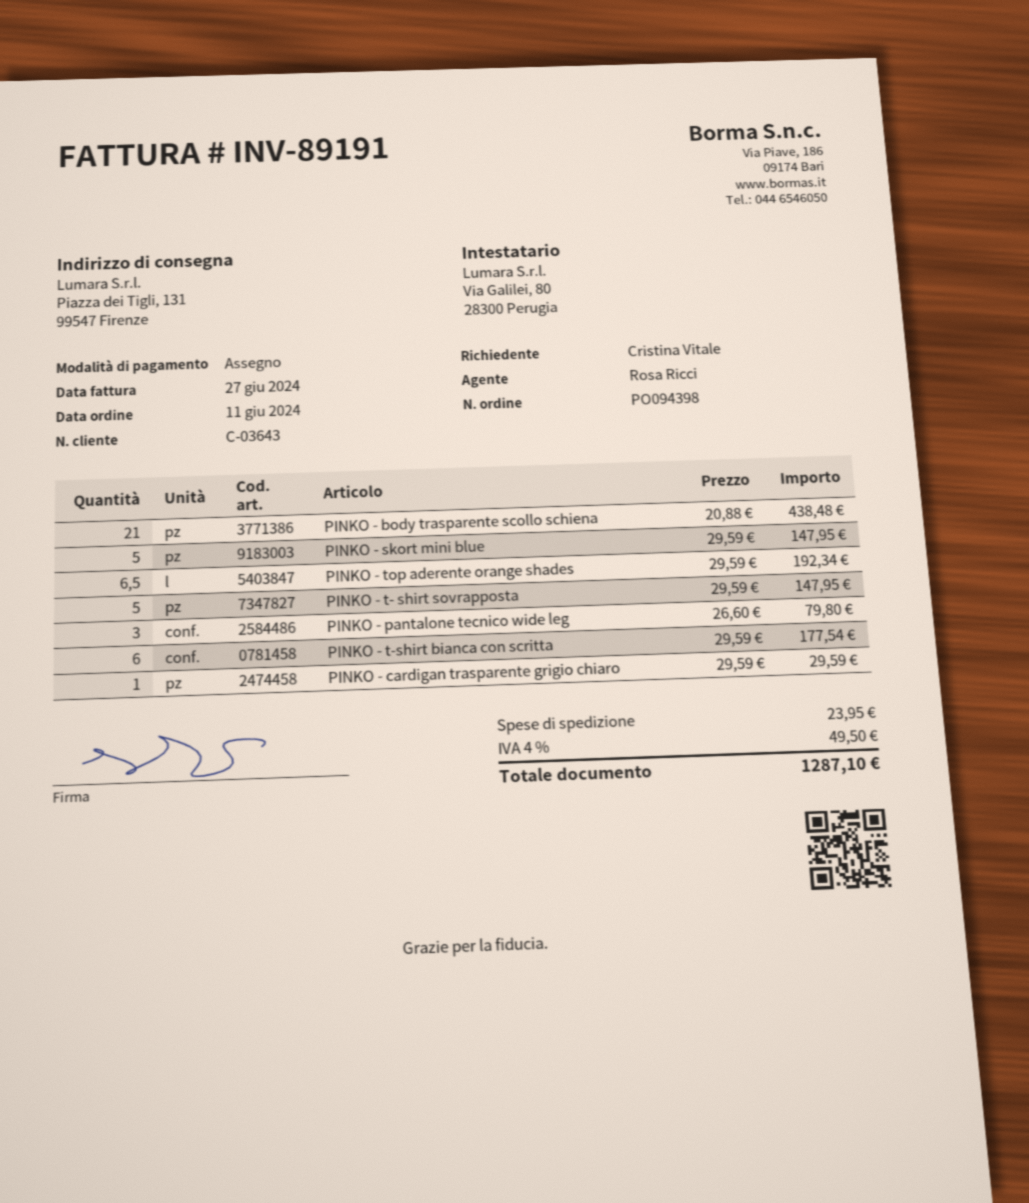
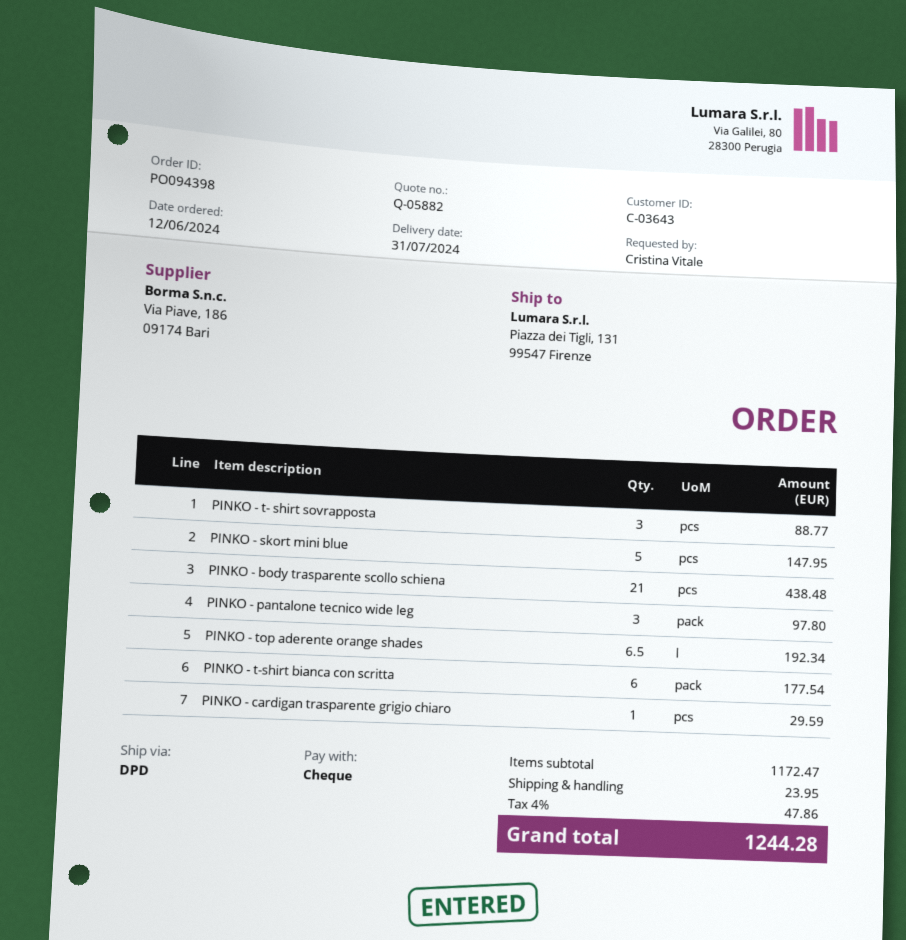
order date: 2024-06-11 -> 2024-06-12
PINKO - t- shirt sovrapposta: 5 for 147.95 -> 3 for 88.77
PINKO - pantalone tecnico wide leg: 3 for 79.80 -> 3 for 97.80
tax: 4% = 49.50 -> 4% = 47.86
total: 1287.10 -> 1244.28

